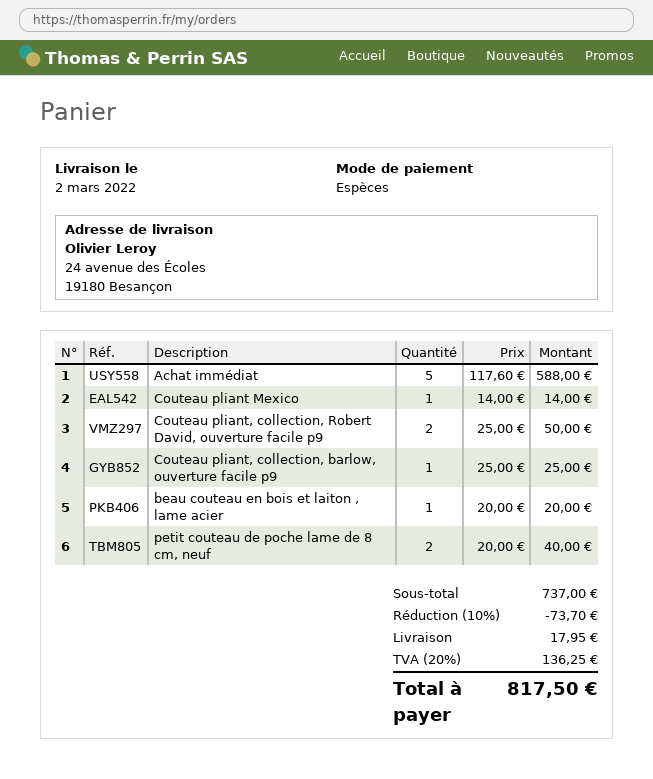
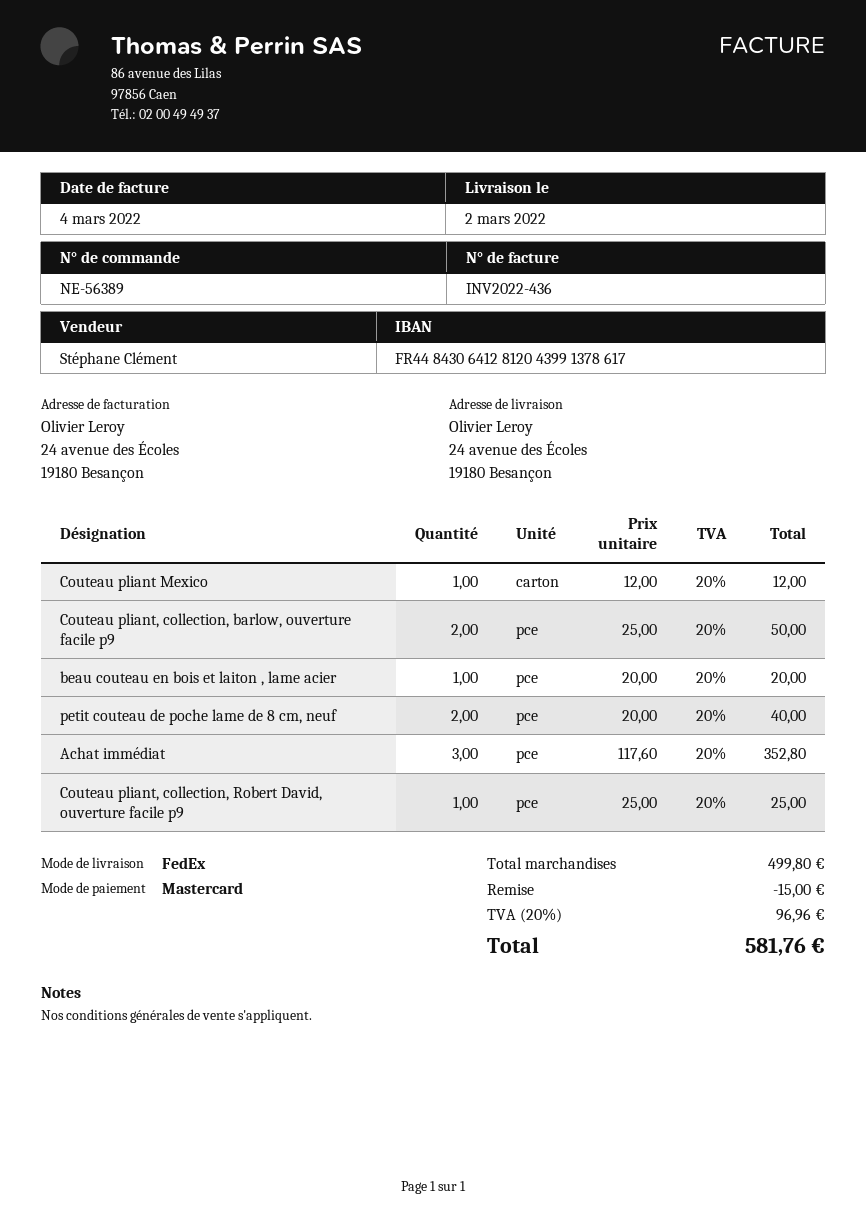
payment method: cash -> Mastercard
Achat immédiat: 5 x 117.60 = 588.00 -> 3 x 117.60 = 352.80
Couteau pliant Mexico: 1 x 14.00 = 14.00 -> 1 x 12.00 = 12.00
Couteau pliant, collection, Robert David, ouverture facile p9: 2 x 25.00 = 50.00 -> 1 x 25.00 = 25.00
Couteau pliant, collection, barlow, ouverture facile p9: 1 x 25.00 = 25.00 -> 2 x 25.00 = 50.00
subtotal: 737.00 -> 499.80
discount: 73.70 -> 15.00
shipping: 17.95 -> none
tax: 20% = 136.25 -> 20% = 96.96
total: 817.50 -> 581.76

